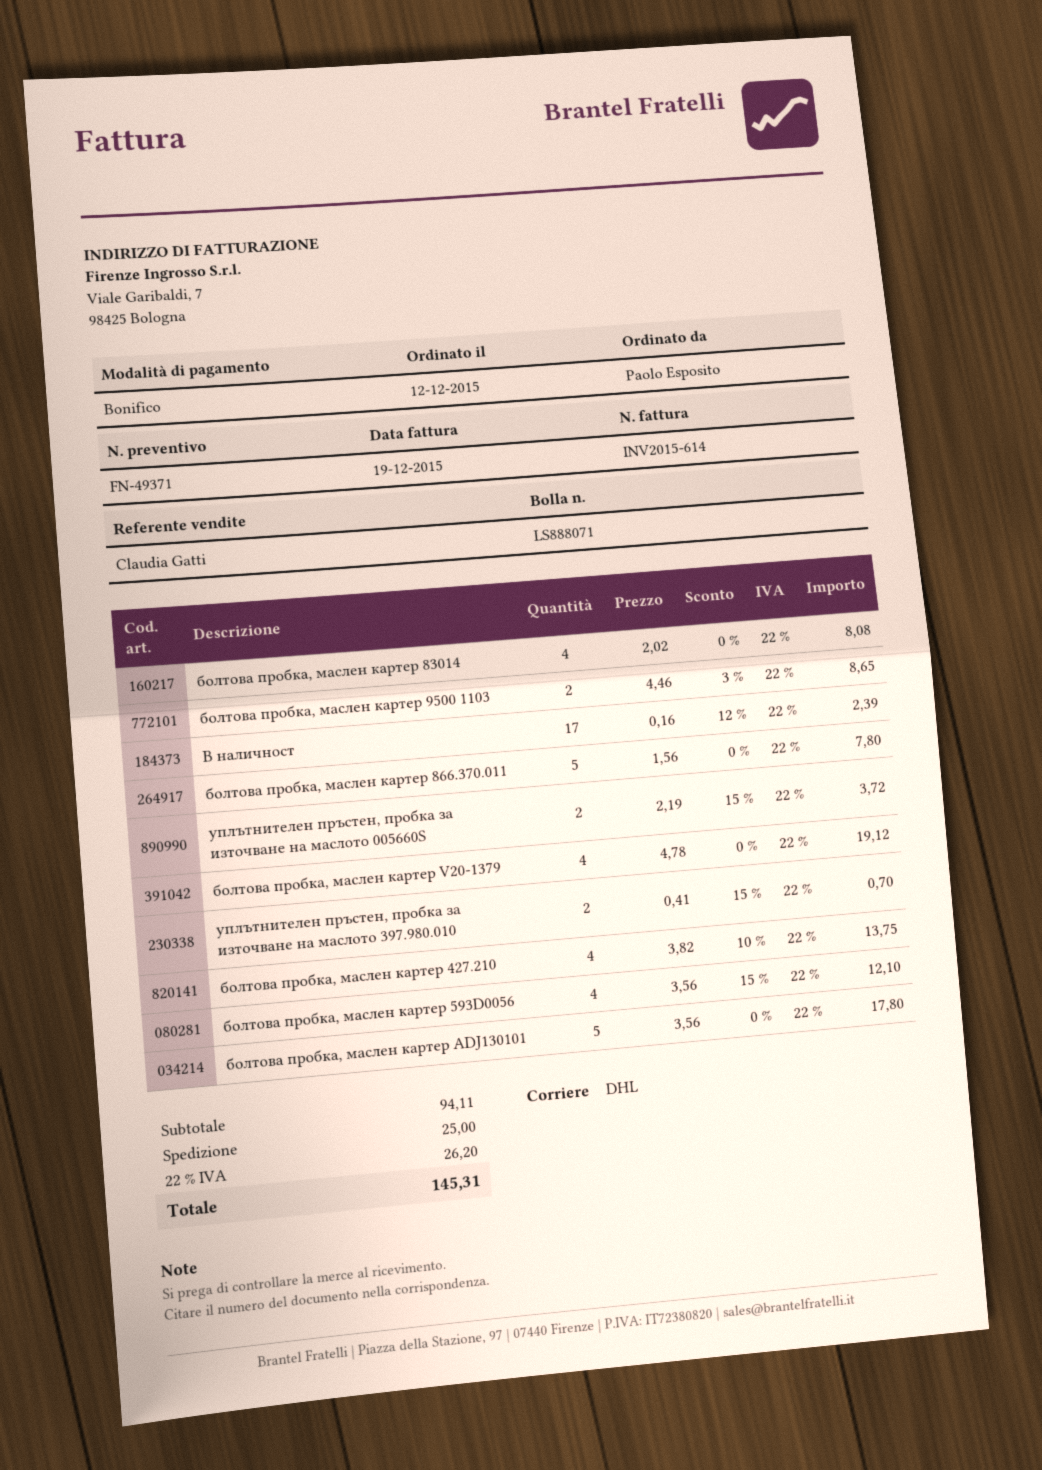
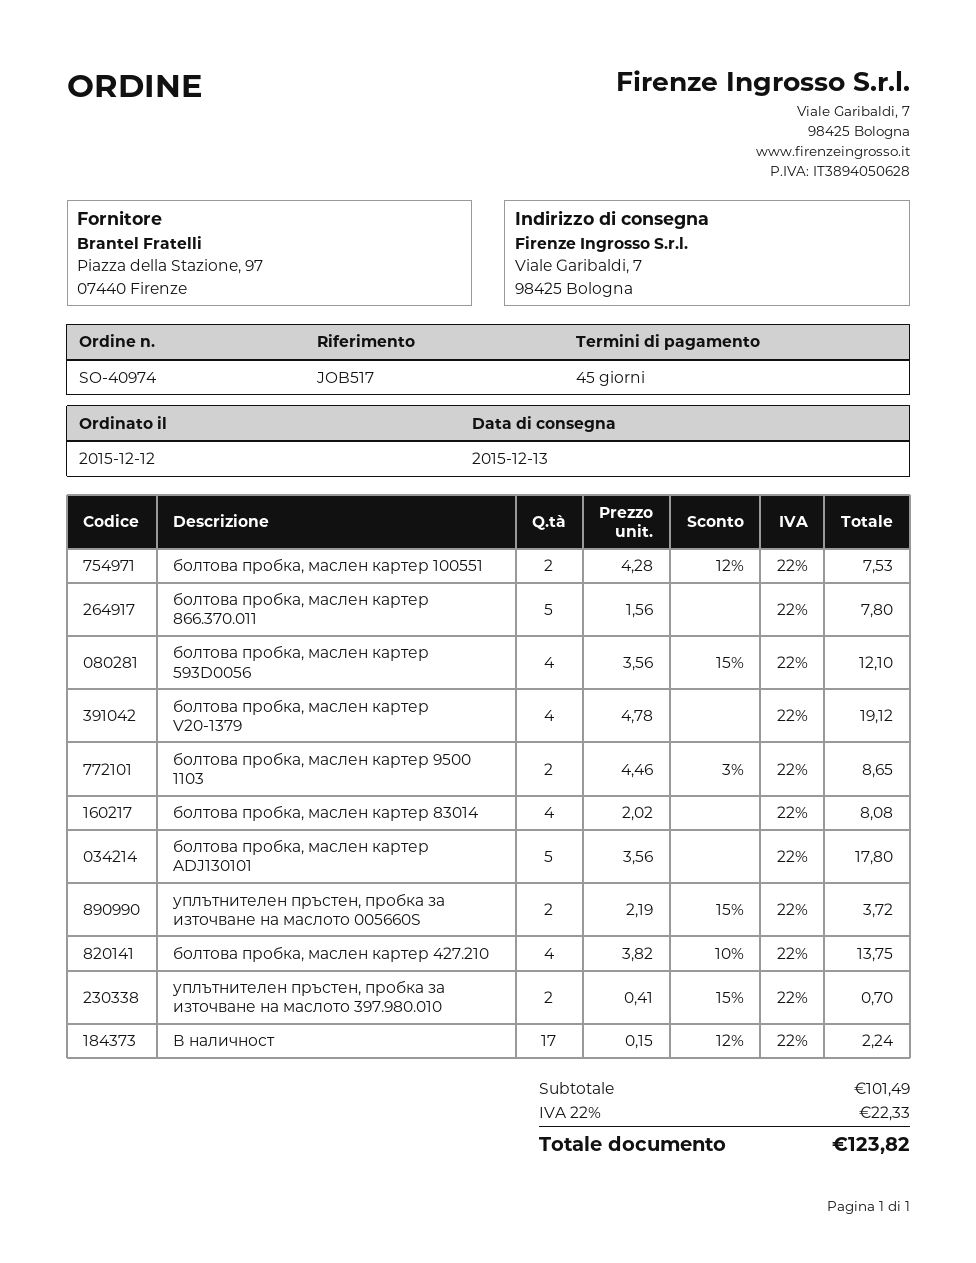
В наличност: 17 x 0.16 - 12% = 2.39 -> 17 x 0.15 - 12% = 2.24
болтова пробка, маслен картер 100551: none -> 2 x 4.28 - 12% = 7.53
subtotal: 94.11 -> 101.49
shipping: 25.00 -> none
tax: 22% = 26.20 -> 22% = 22.33
total: 145.31 -> 123.82

